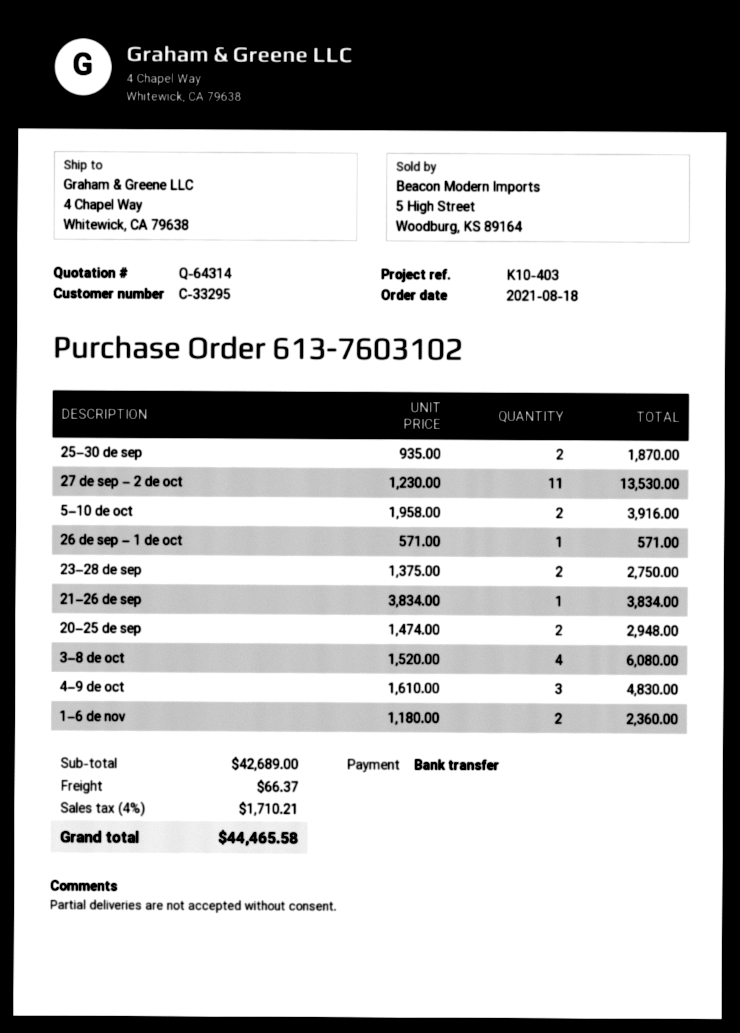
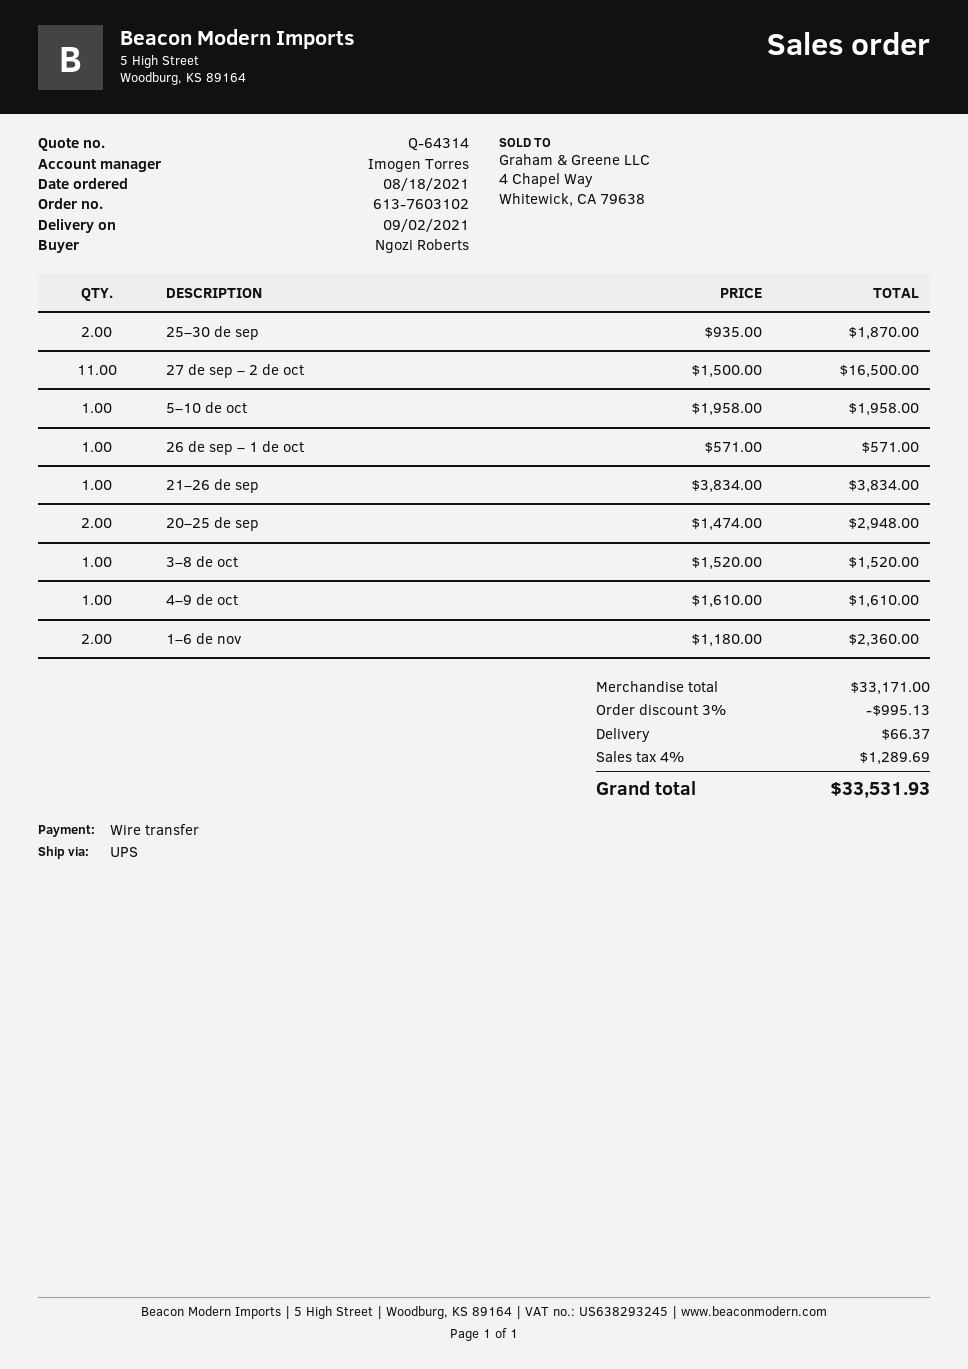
27 de sep – 2 de oct: 11 x 1230.00 = 13530.00 -> 11 x 1500.00 = 16500.00
5–10 de oct: 2 x 1958.00 = 3916.00 -> 1 x 1958.00 = 1958.00
23–28 de sep: 2 x 1375.00 = 2750.00 -> none
3–8 de oct: 4 x 1520.00 = 6080.00 -> 1 x 1520.00 = 1520.00
4–9 de oct: 3 x 1610.00 = 4830.00 -> 1 x 1610.00 = 1610.00
subtotal: 42689.00 -> 33171.00
discount: none -> 3% = 995.13
tax: 4% = 1710.21 -> 4% = 1289.69
total: 44465.58 -> 33531.93

